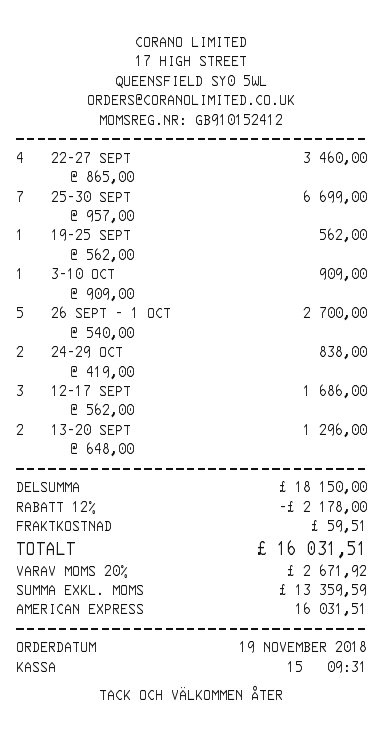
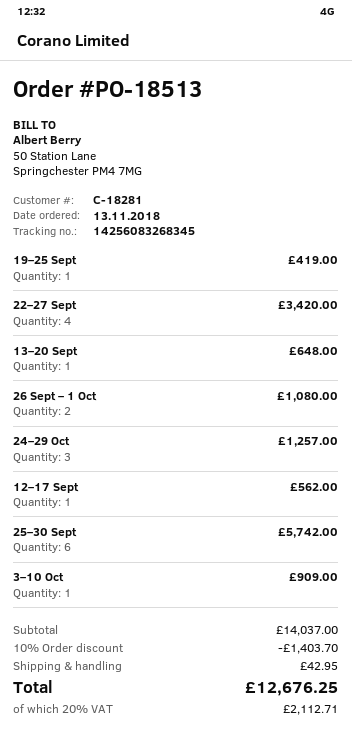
order date: 2018-11-19 -> 2018-11-13
22–27 SEPT: 4 for 3460.00 -> 4 for 3420.00
25–30 SEPT: 7 for 6699.00 -> 6 for 5742.00
19–25 SEPT: 1 for 562.00 -> 1 for 419.00
26 SEPT – 1 OCT: 5 for 2700.00 -> 2 for 1080.00
24–29 OCT: 2 for 838.00 -> 3 for 1257.00
12–17 SEPT: 3 for 1686.00 -> 1 for 562.00
13–20 SEPT: 2 for 1296.00 -> 1 for 648.00
subtotal: 18150.00 -> 14037.00
discount: 12% = 2178.00 -> 10% = 1403.70
shipping: 59.51 -> 42.95
tax: 20% = 2671.92 -> 20% = 2112.71
total: 16031.51 -> 12676.25

